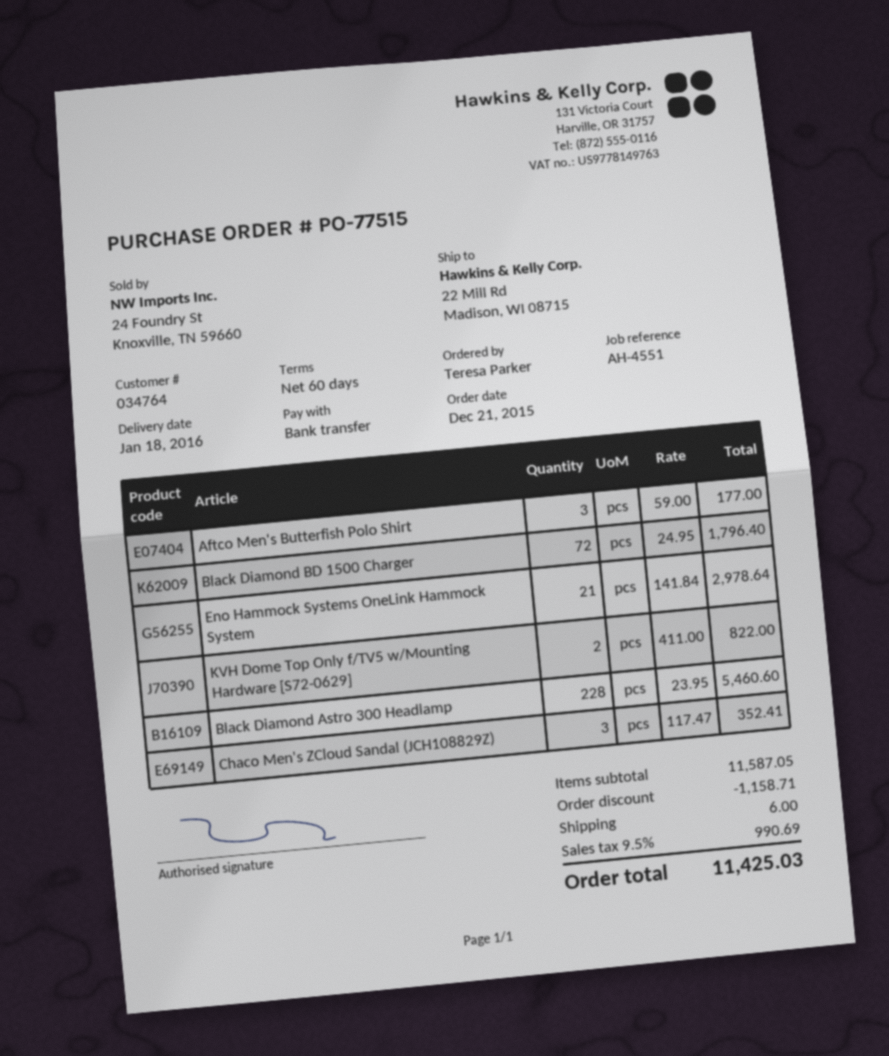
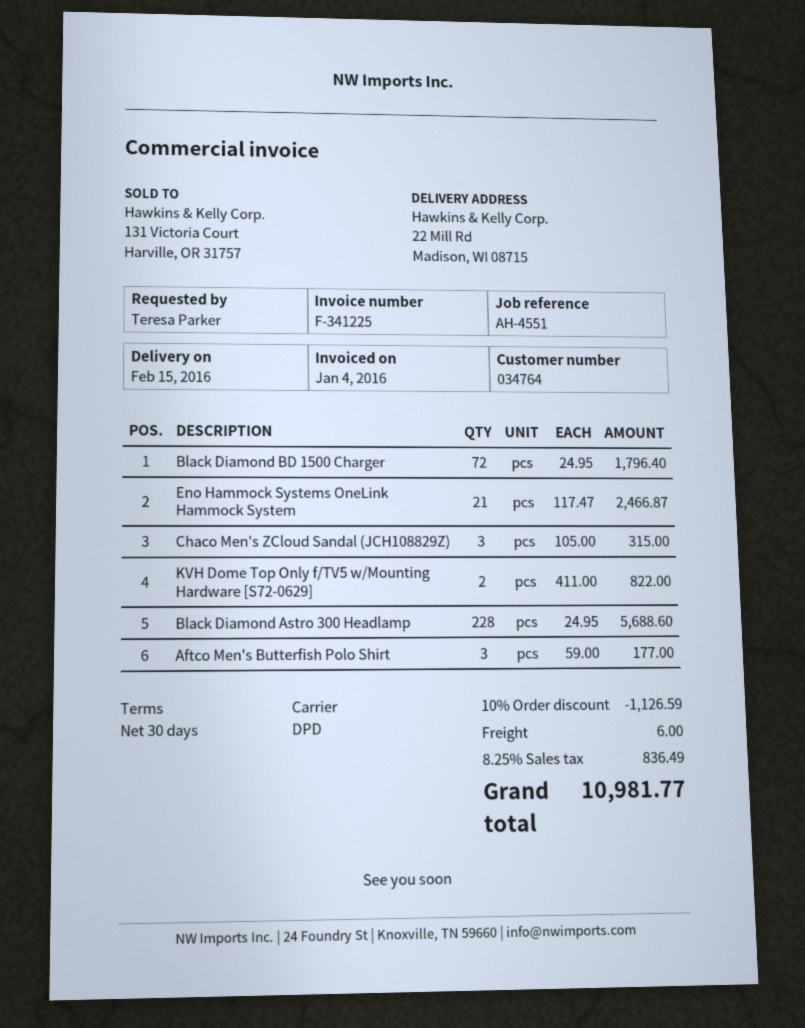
delivery date: 2016-01-18 -> 2016-02-15
payment terms: 60 days -> 30 days
Eno Hammock Systems OneLink Hammock System: 21 x 141.84 = 2978.64 -> 21 x 117.47 = 2466.87
Black Diamond Astro 300 Headlamp: 228 x 23.95 = 5460.60 -> 228 x 24.95 = 5688.60
Chaco Men's ZCloud Sandal (JCH108829Z): 3 x 117.47 = 352.41 -> 3 x 105.00 = 315.00
discount: 1158.71 -> 1126.59
tax: 9.5% = 990.69 -> 8.25% = 836.49
total: 11425.03 -> 10981.77

